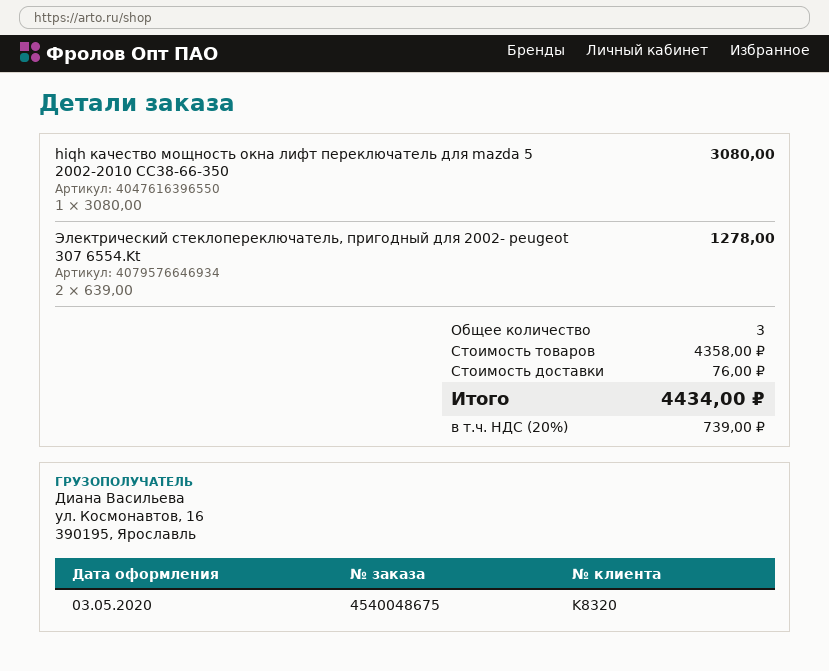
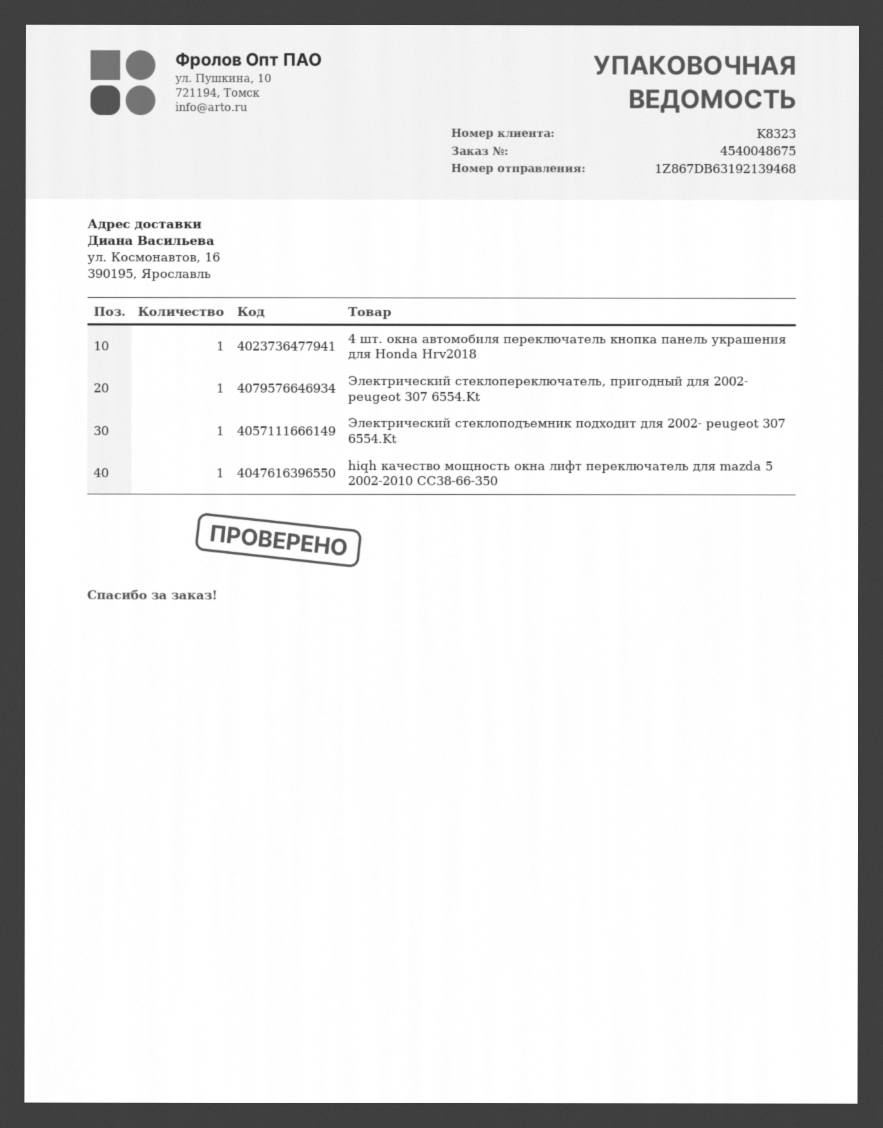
customer number: K8320 -> K8323
Электрический стеклопереключатель, пригодный для 2002- peugeot 307 6554.Kt: 2 -> 1
4 шт. окна автомобиля переключатель кнопка панель украшения для Honda Hrv2018: none -> 1
Электрический стеклоподъемник подходит для 2002- peugeot 307 6554.Kt: none -> 1

